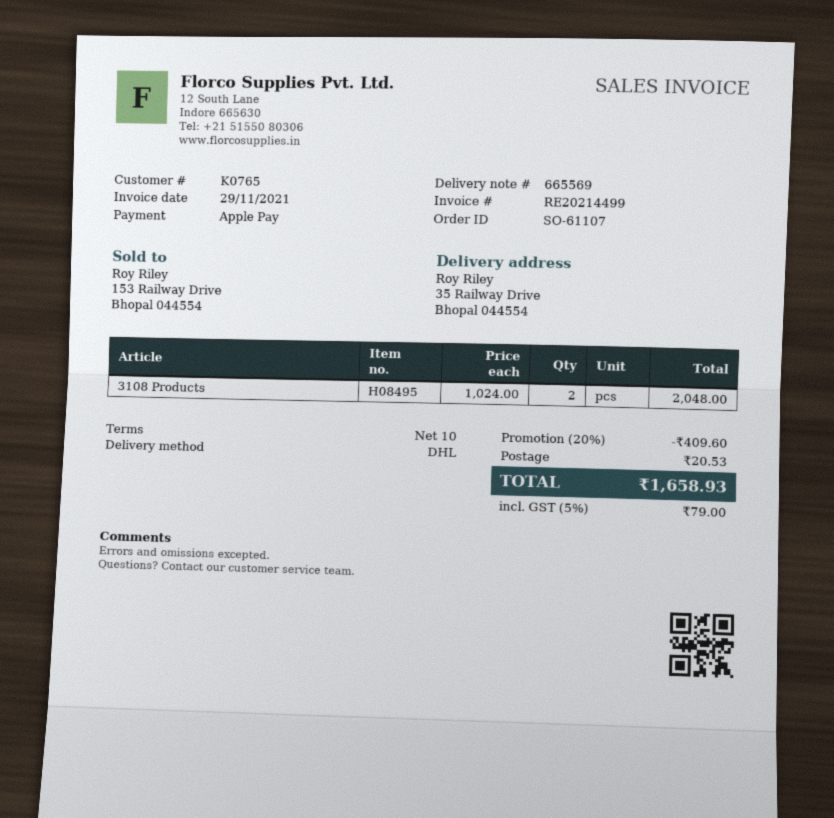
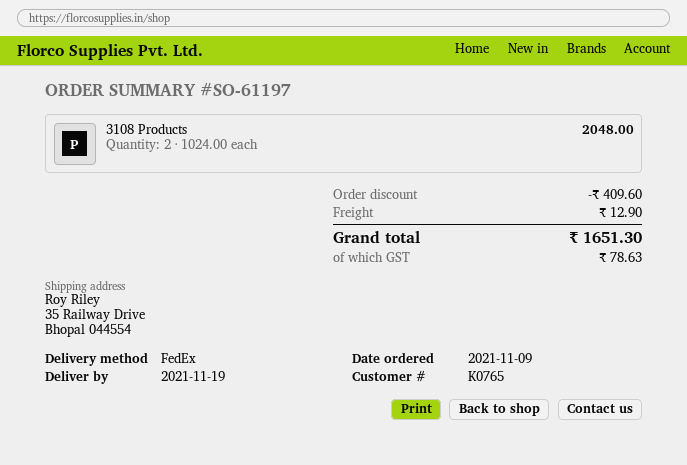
order number: SO-61107 -> SO-61197
shipping method: DHL -> FedEx
shipping: 20.53 -> 12.90
tax: 79.00 -> 78.63
total: 1658.93 -> 1651.30

